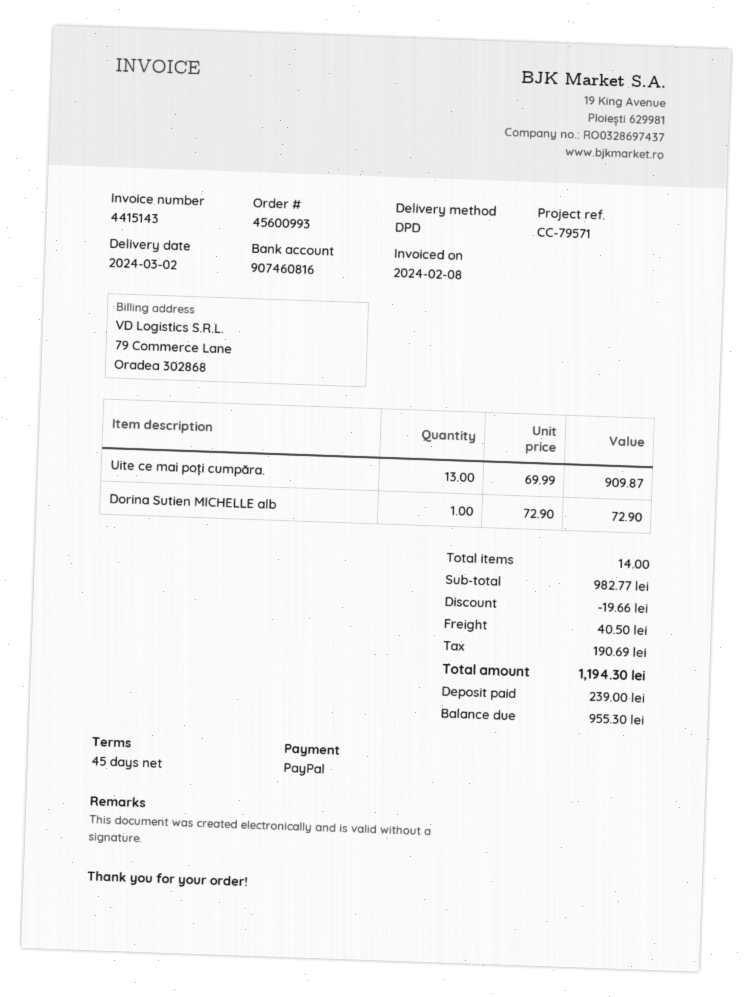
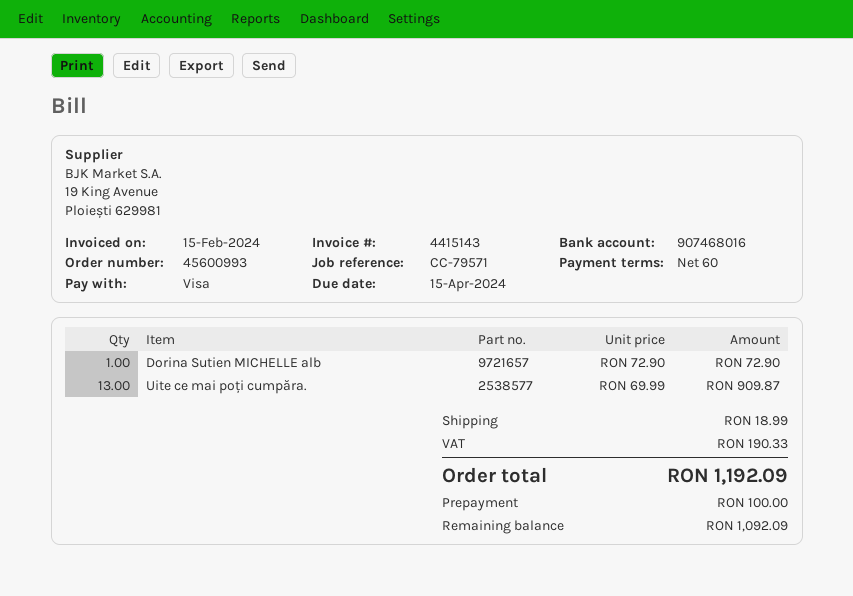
invoice date: 2024-02-08 -> 2024-02-15
payment terms: 45 days -> 60 days
payment method: PayPal -> Visa
bank account: 907460816 -> 907468016
discount: 19.66 -> none
shipping: 40.50 -> 18.99
tax: 190.69 -> 190.33
total: 1194.30 -> 1192.09
deposit: 239.00 -> 100.00
balance: 955.30 -> 1092.09

